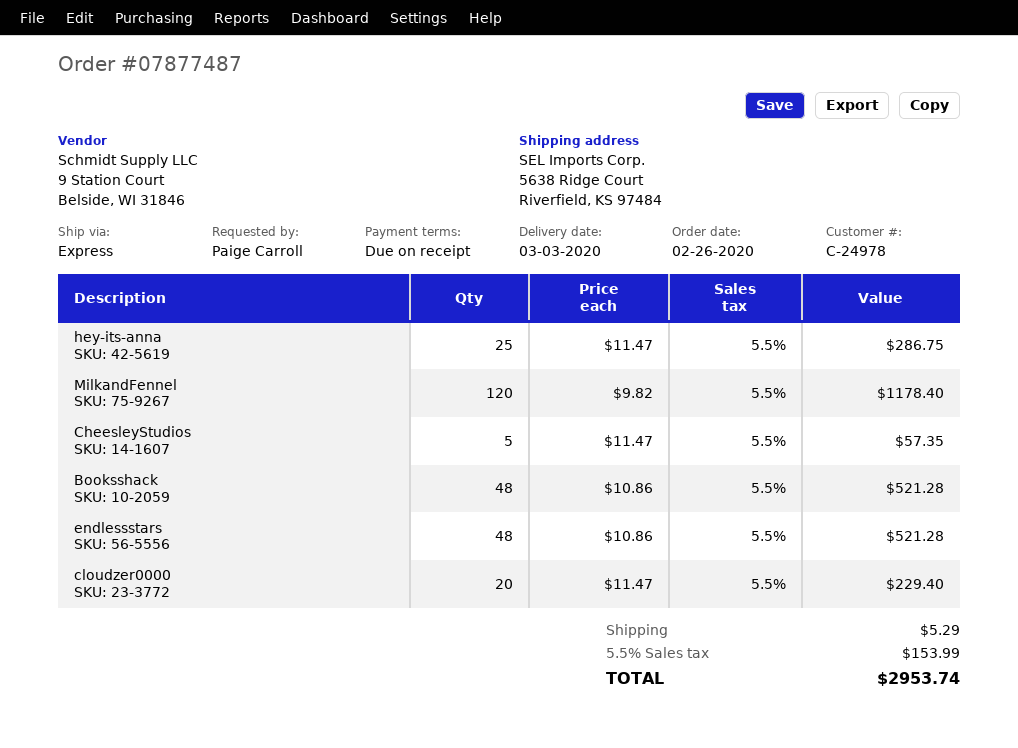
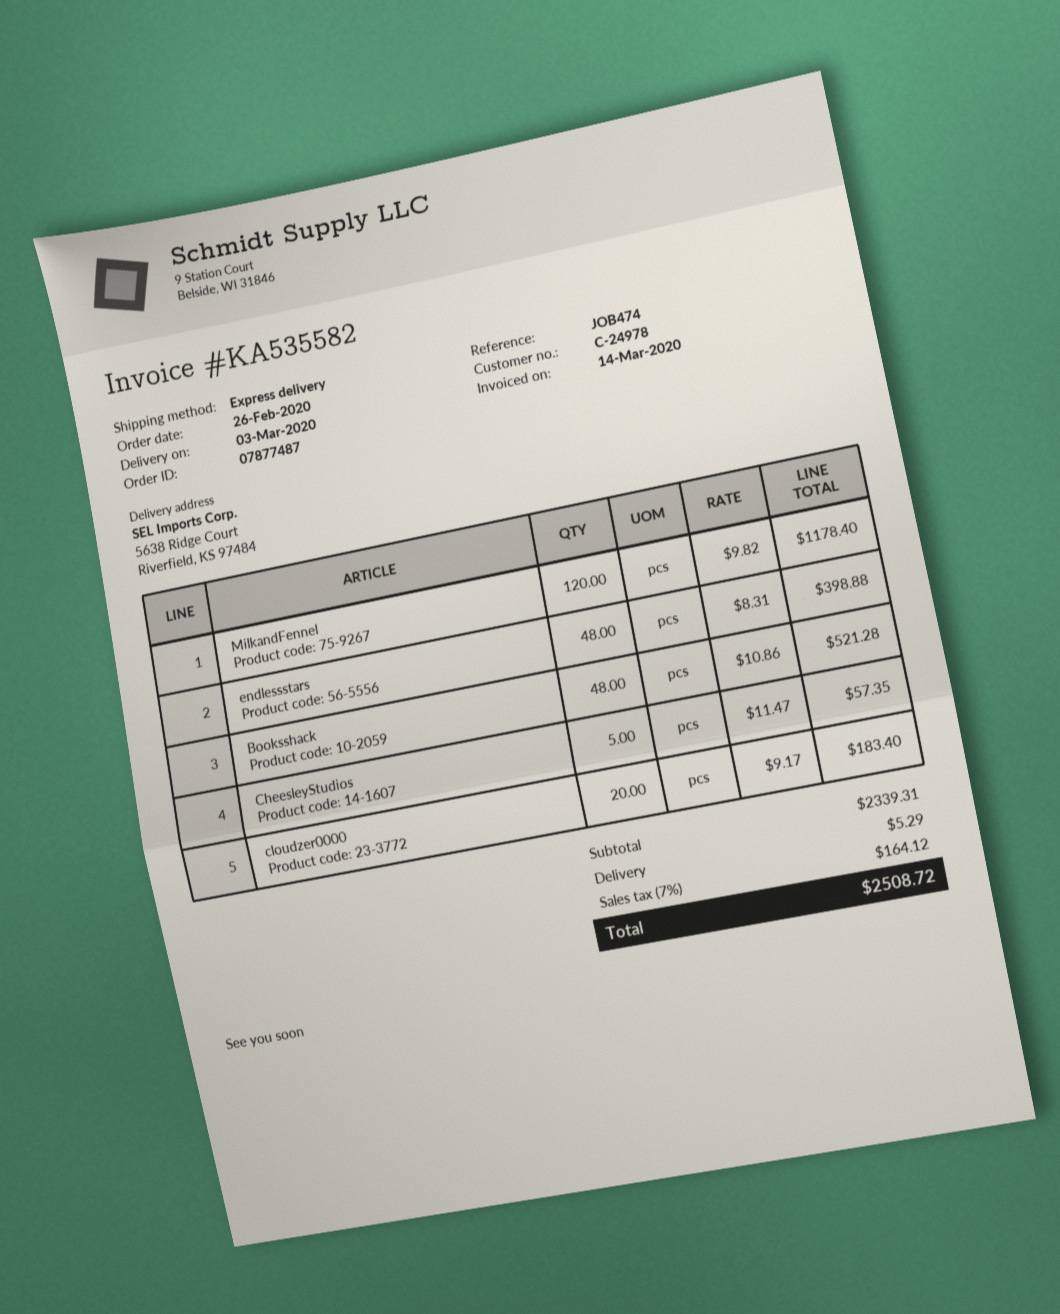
hey-its-anna: 25 x 11.47 = 286.75 -> none
endlessstars: 48 x 10.86 = 521.28 -> 48 x 8.31 = 398.88
cloudzer0000: 20 x 11.47 = 229.40 -> 20 x 9.17 = 183.40
tax: 5.5% = 153.99 -> 7% = 164.12
total: 2953.74 -> 2508.72

